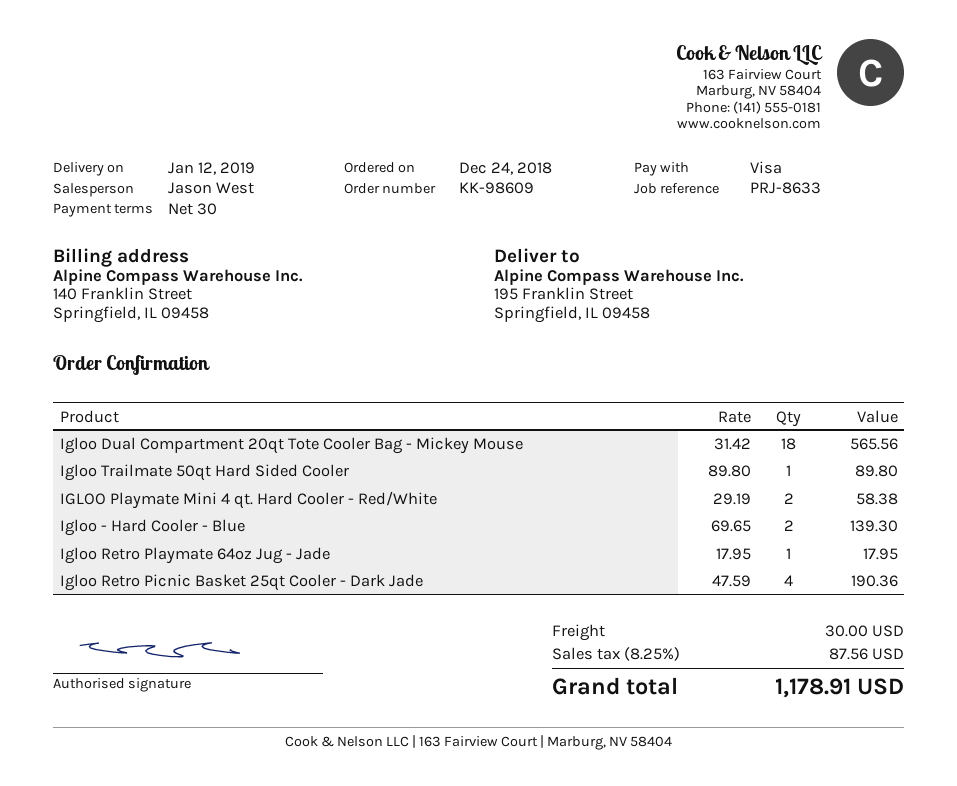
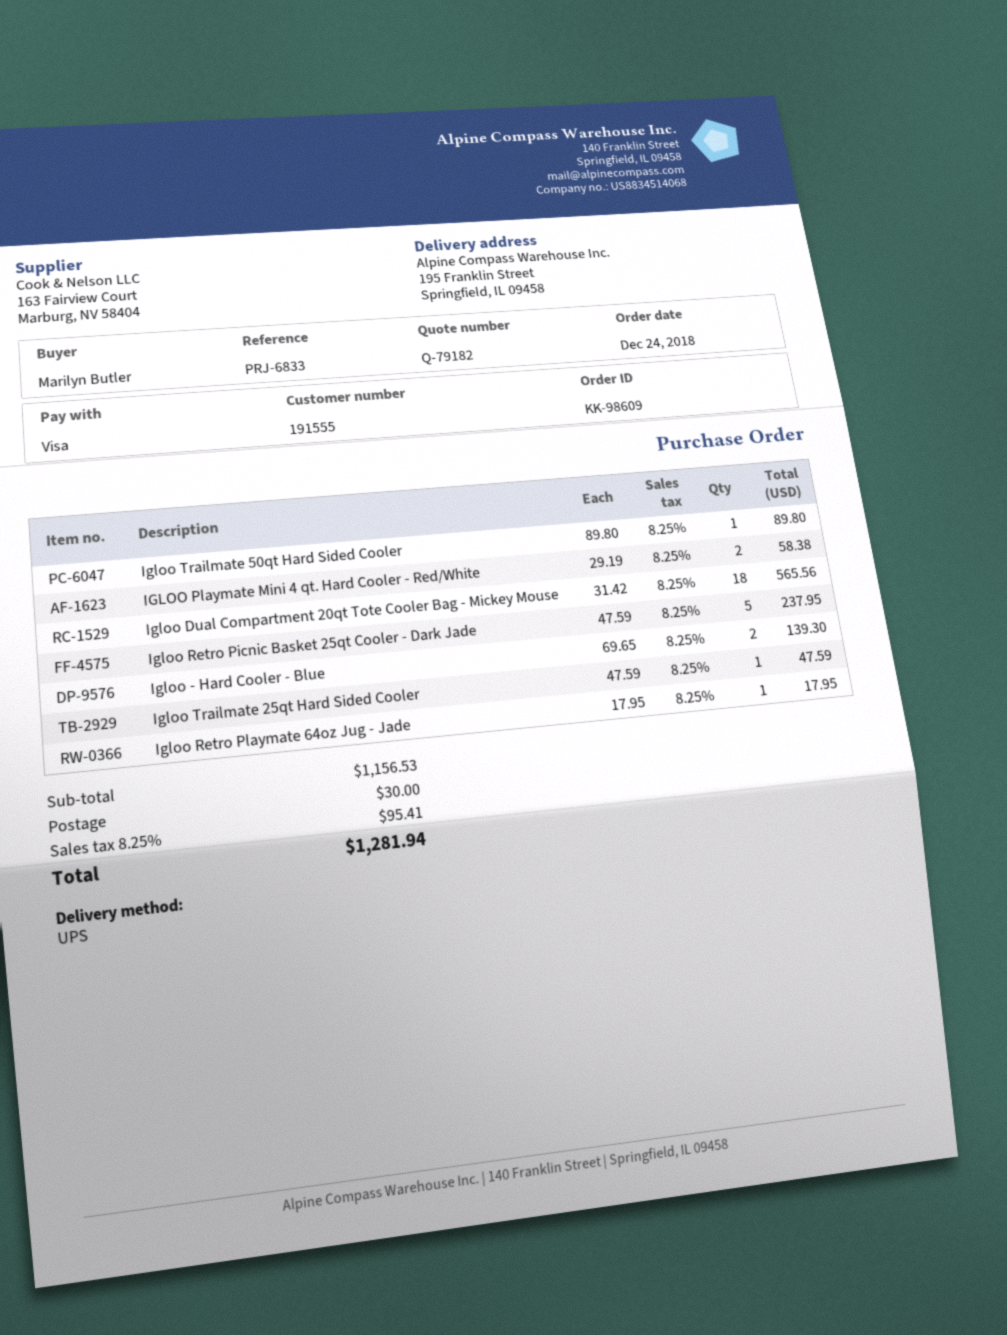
reference: PRJ-8633 -> PRJ-6833
Igloo Retro Picnic Basket 25qt Cooler - Dark Jade: 4 x 47.59 = 190.36 -> 5 x 47.59 = 237.95
Igloo Trailmate 25qt Hard Sided Cooler: none -> 1 x 47.59 = 47.59
tax: 8.25% = 87.56 -> 8.25% = 95.41
total: 1178.91 -> 1281.94

